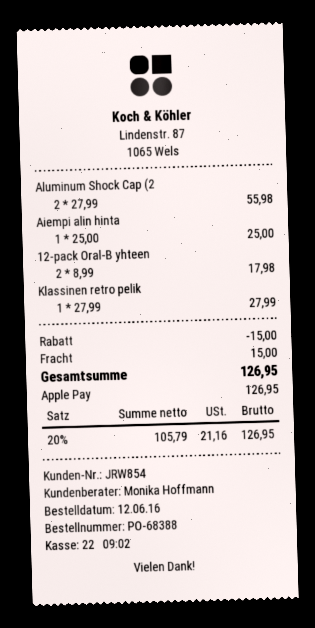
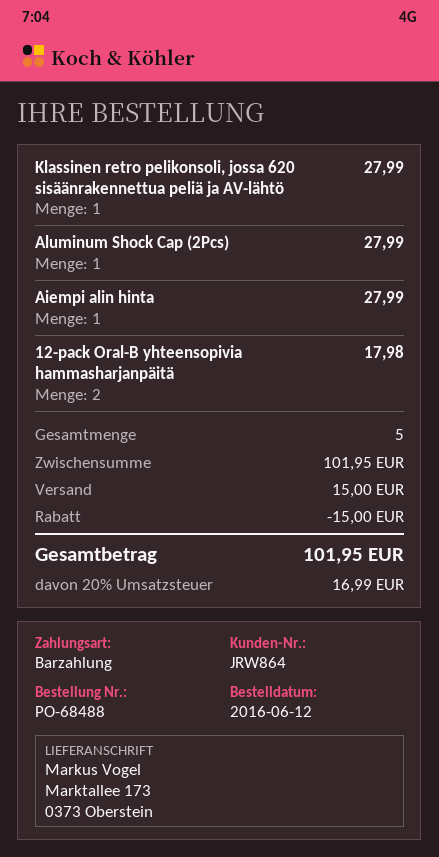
order number: PO-68388 -> PO-68488
customer number: JRW854 -> JRW864
payment method: Apple Pay -> cash
Aluminum Shock Cap (2: 2 for 55.98 -> 1 for 27.99
Aiempi alin hinta: 1 for 25.00 -> 1 for 27.99
tax: 20% = 21.16 -> 20% = 16.99
total: 126.95 -> 101.95

